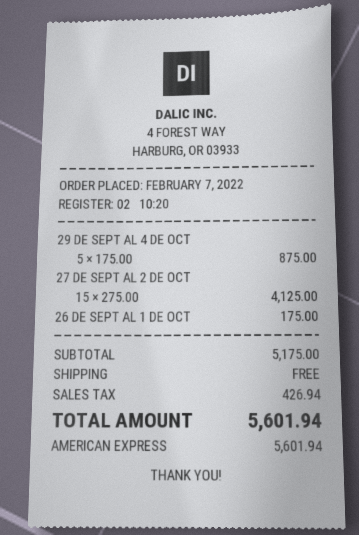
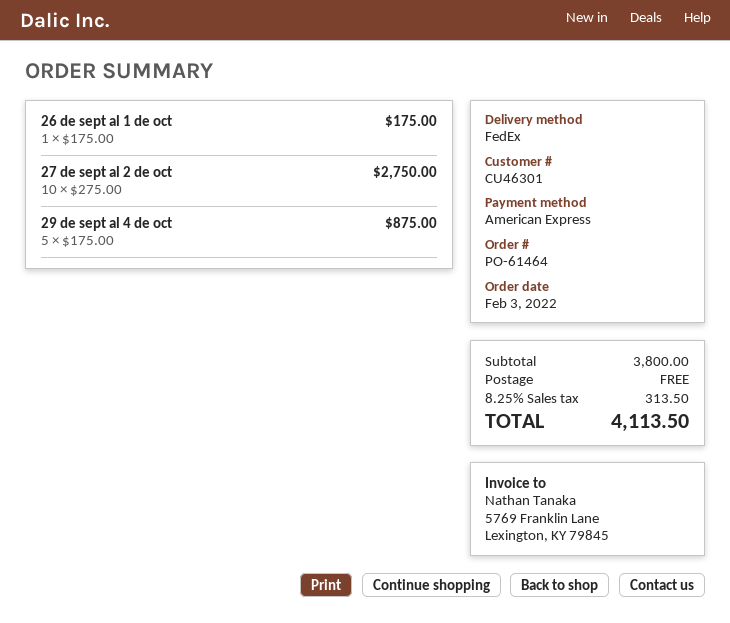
order date: 2022-02-07 -> 2022-02-03
27 DE SEPT AL 2 DE OCT: 15 x 275.00 = 4125.00 -> 10 x 275.00 = 2750.00
subtotal: 5175.00 -> 3800.00
tax: 426.94 -> 313.50
total: 5601.94 -> 4113.50

